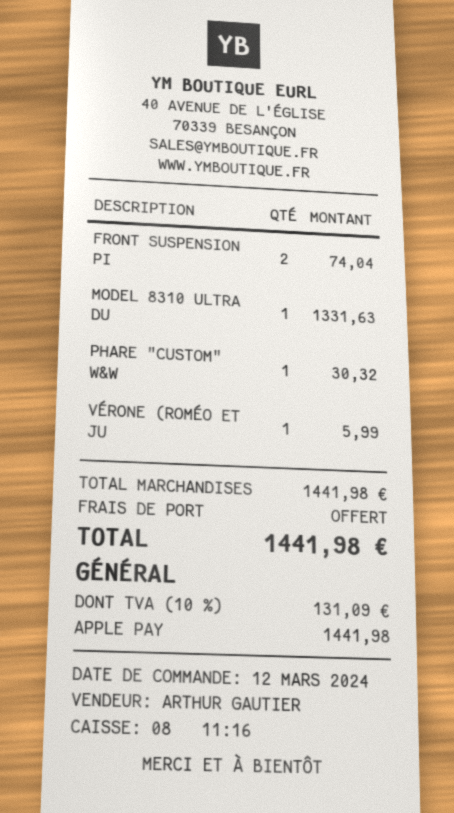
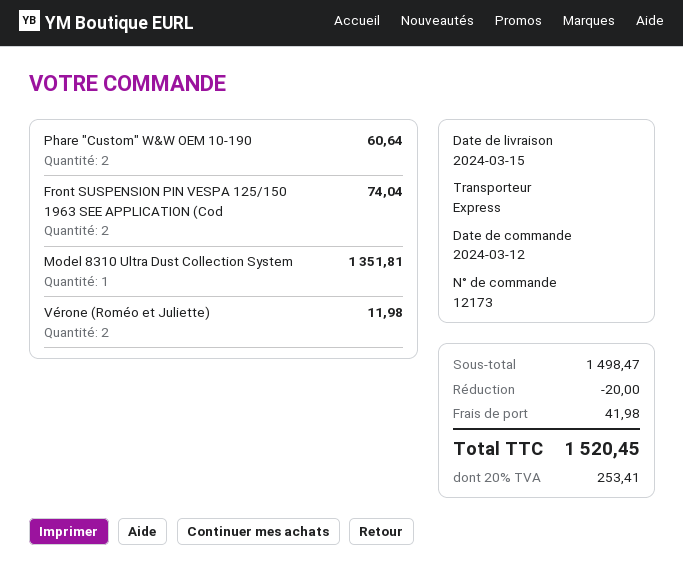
MODEL 8310 ULTRA DU: 1 for 1331.63 -> 1 for 1351.81
PHARE "CUSTOM" W&W: 1 for 30.32 -> 2 for 60.64
VÉRONE (ROMÉO ET JU: 1 for 5.99 -> 2 for 11.98
subtotal: 1441.98 -> 1498.47
discount: none -> 20.00
shipping: 0.00 -> 41.98
tax: 10% = 131.09 -> 20% = 253.41
total: 1441.98 -> 1520.45

